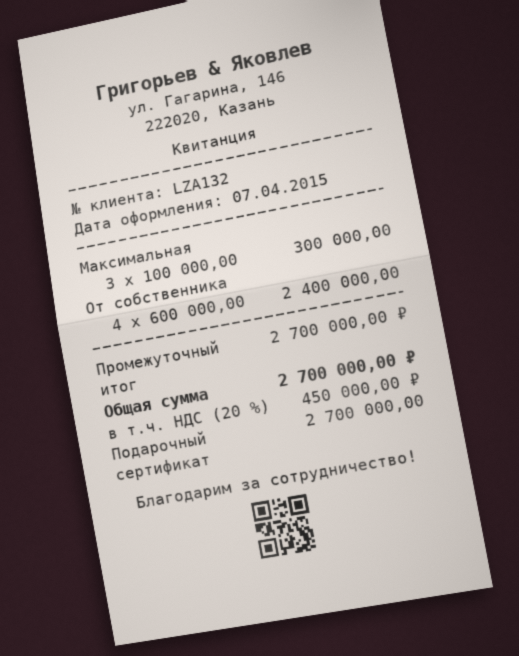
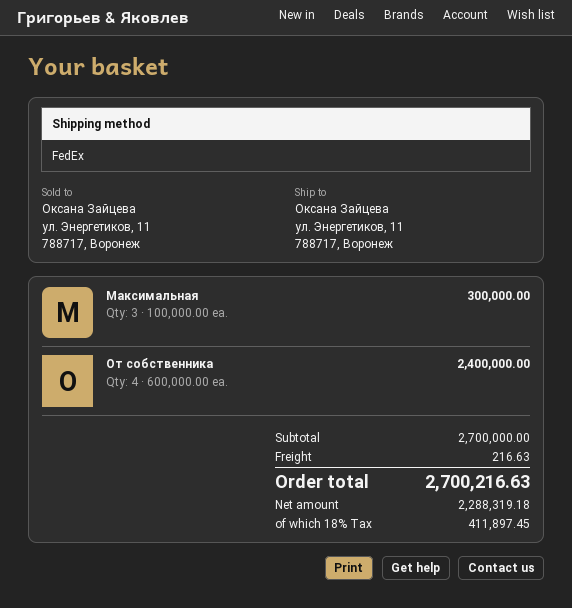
shipping: none -> 216.63
tax: 20% = 450000.00 -> 18% = 411897.45
total: 2700000.00 -> 2700216.63

